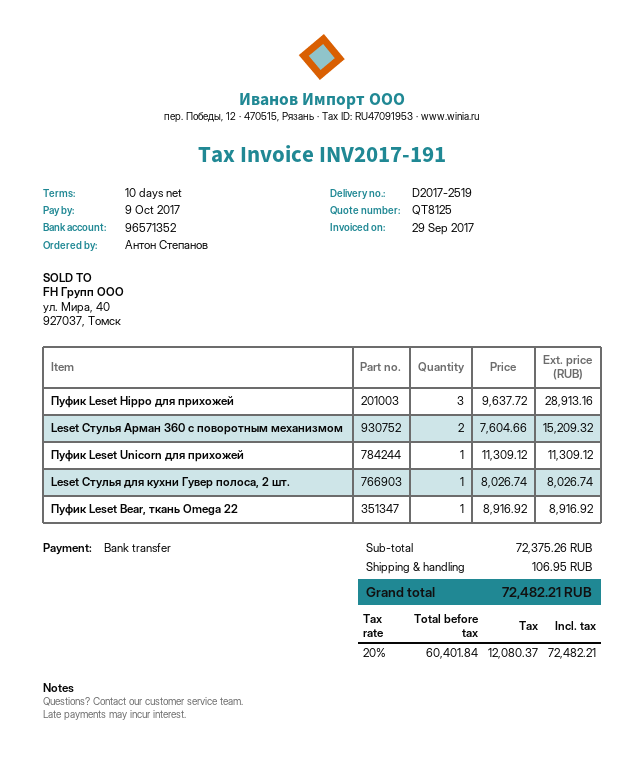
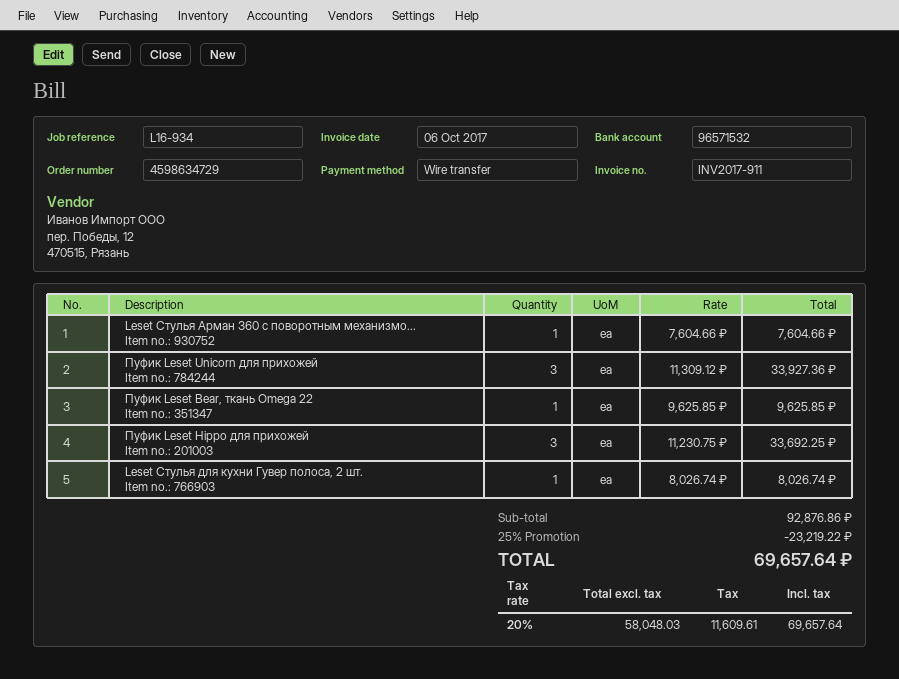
invoice number: INV2017-191 -> INV2017-911
invoice date: 2017-09-29 -> 2017-10-06
bank account: 96571352 -> 96571532
Пуфик Leset Hippo для прихожей: 3 x 9637.72 = 28913.16 -> 3 x 11230.75 = 33692.25
Leset Стулья Арман 360 с поворотным механизмом: 2 x 7604.66 = 15209.32 -> 1 x 7604.66 = 7604.66
Пуфик Leset Unicorn для прихожей: 1 x 11309.12 = 11309.12 -> 3 x 11309.12 = 33927.36
Пуфик Leset Bear, ткань Omega 22: 1 x 8916.92 = 8916.92 -> 1 x 9625.85 = 9625.85
subtotal: 72375.26 -> 92876.86
discount: none -> 25% = 23219.22
shipping: 106.95 -> none
net: 60401.84 -> 58048.03
tax: 20% = 12080.37 -> 20% = 11609.61
total: 72482.21 -> 69657.64

